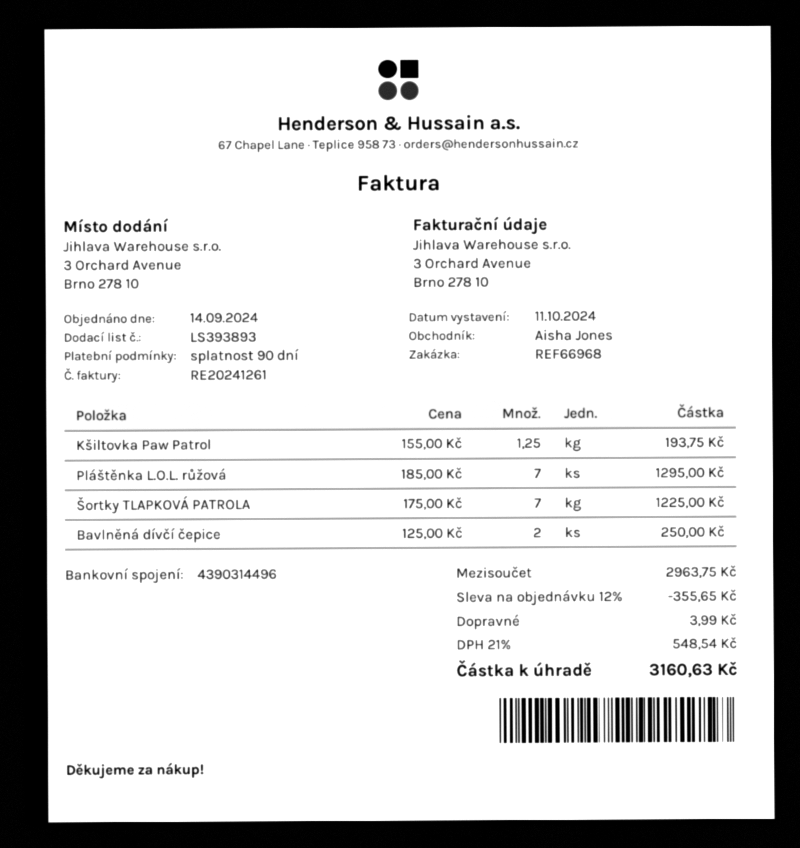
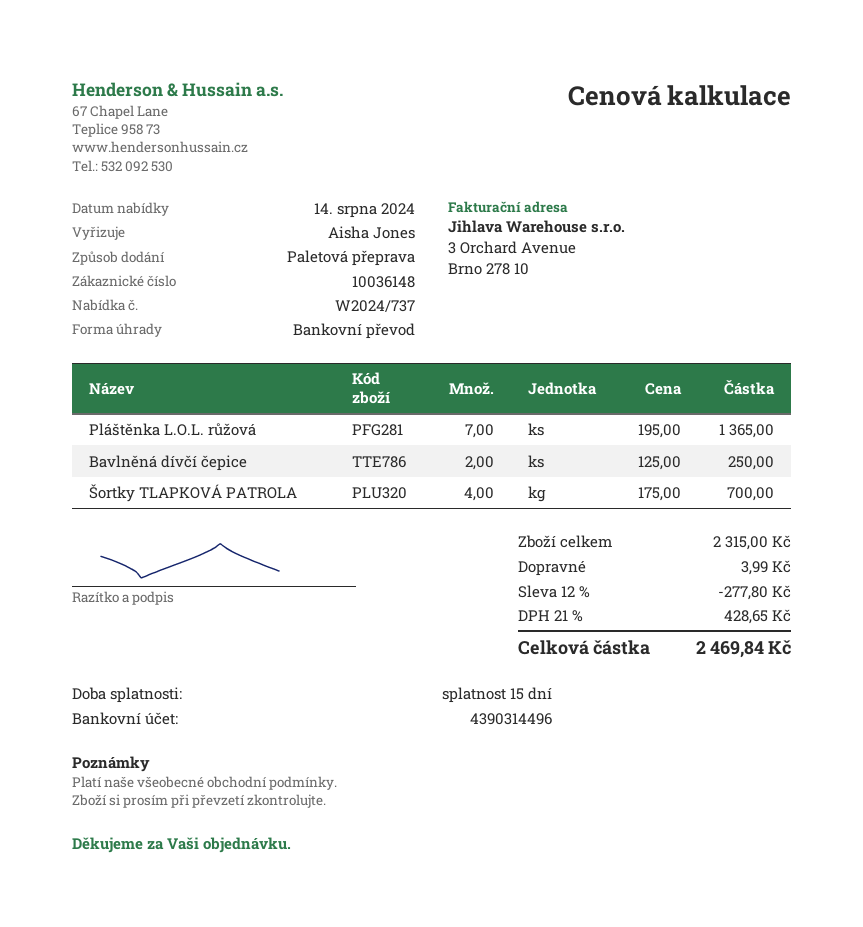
payment terms: 90 days -> 15 days
Kšiltovka Paw Patrol: 1.25 x 155.00 = 193.75 -> none
Pláštěnka L.O.L. růžová: 7 x 185.00 = 1295.00 -> 7 x 195.00 = 1365.00
Šortky TLAPKOVÁ PATROLA: 7 x 175.00 = 1225.00 -> 4 x 175.00 = 700.00
subtotal: 2963.75 -> 2315.00
discount: 12% = 355.65 -> 12% = 277.80
tax: 21% = 548.54 -> 21% = 428.65
total: 3160.63 -> 2469.84

